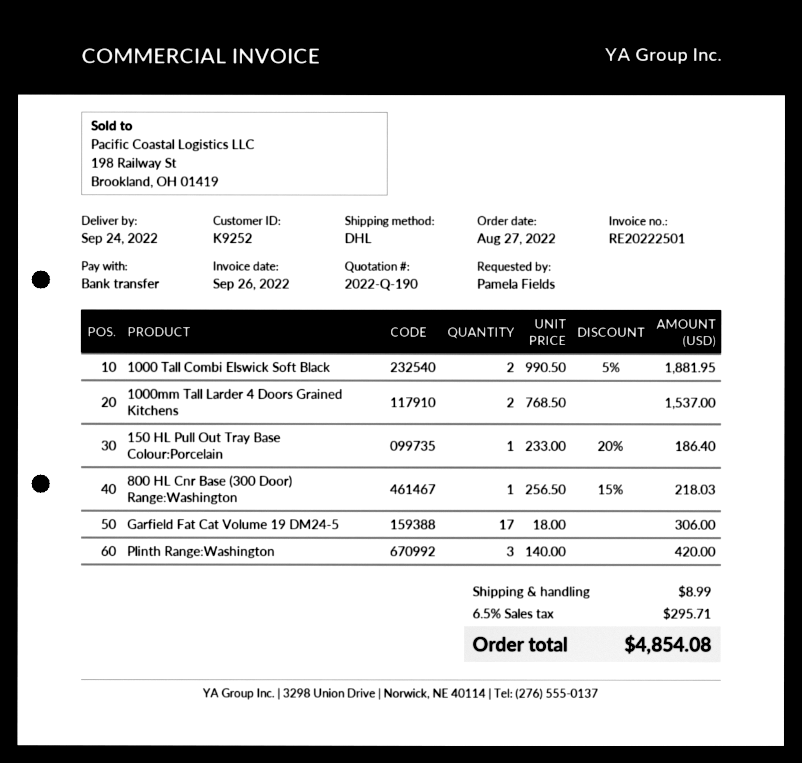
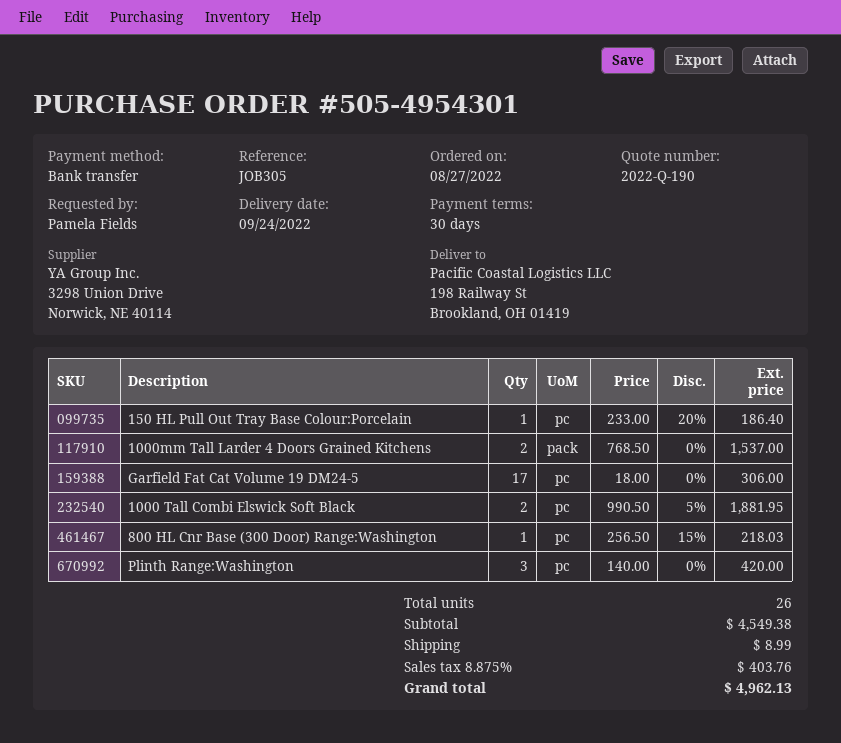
tax: 6.5% = 295.71 -> 8.875% = 403.76
total: 4854.08 -> 4962.13

